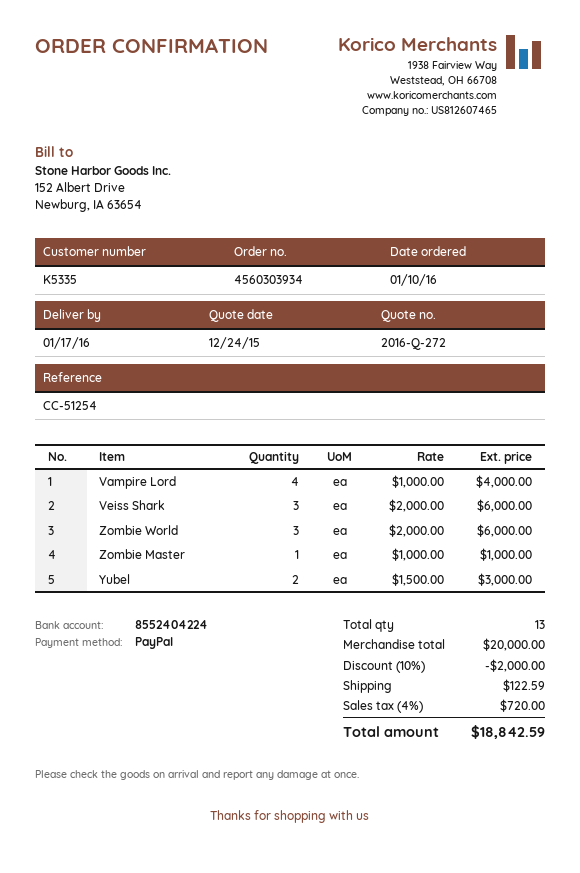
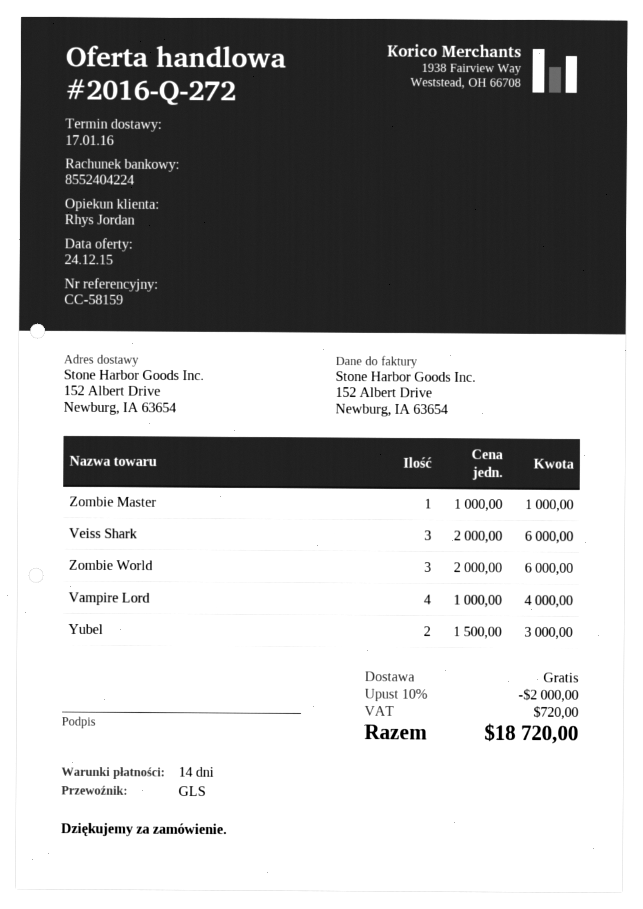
reference: CC-51254 -> CC-58159
shipping: 122.59 -> 0.00
total: 18842.59 -> 18720.00

